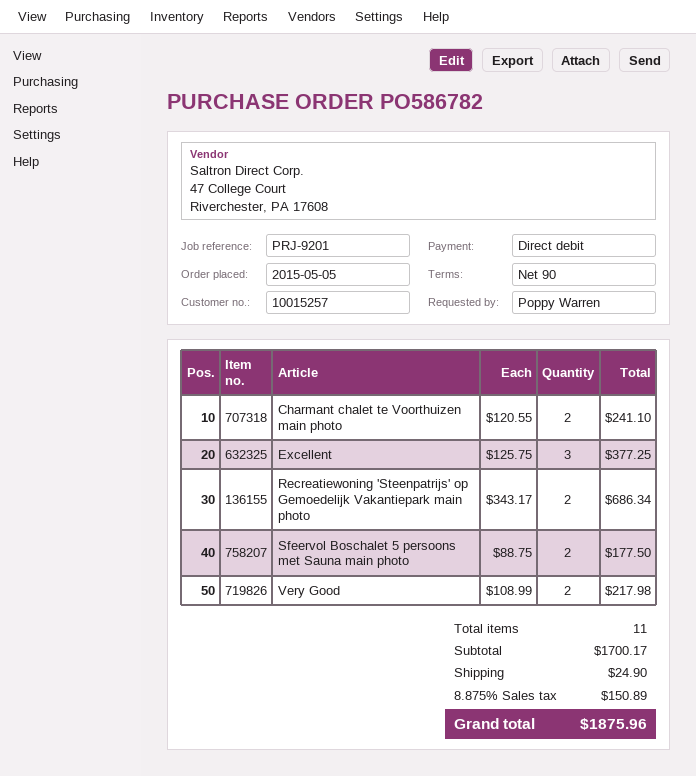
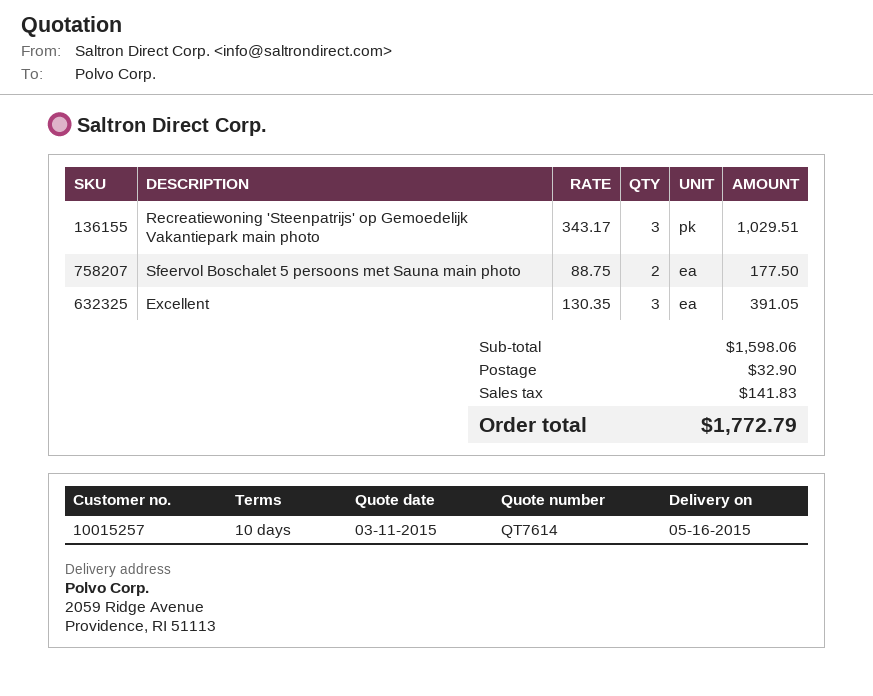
payment terms: 90 days -> 10 days
Charmant chalet te Voorthuizen main photo: 2 x 120.55 = 241.10 -> none
Excellent: 3 x 125.75 = 377.25 -> 3 x 130.35 = 391.05
Recreatiewoning 'Steenpatrijs' op Gemoedelijk Vakantiepark main photo: 2 x 343.17 = 686.34 -> 3 x 343.17 = 1029.51
Very Good: 2 x 108.99 = 217.98 -> none
subtotal: 1700.17 -> 1598.06
shipping: 24.90 -> 32.90
tax: 150.89 -> 141.83
total: 1875.96 -> 1772.79

